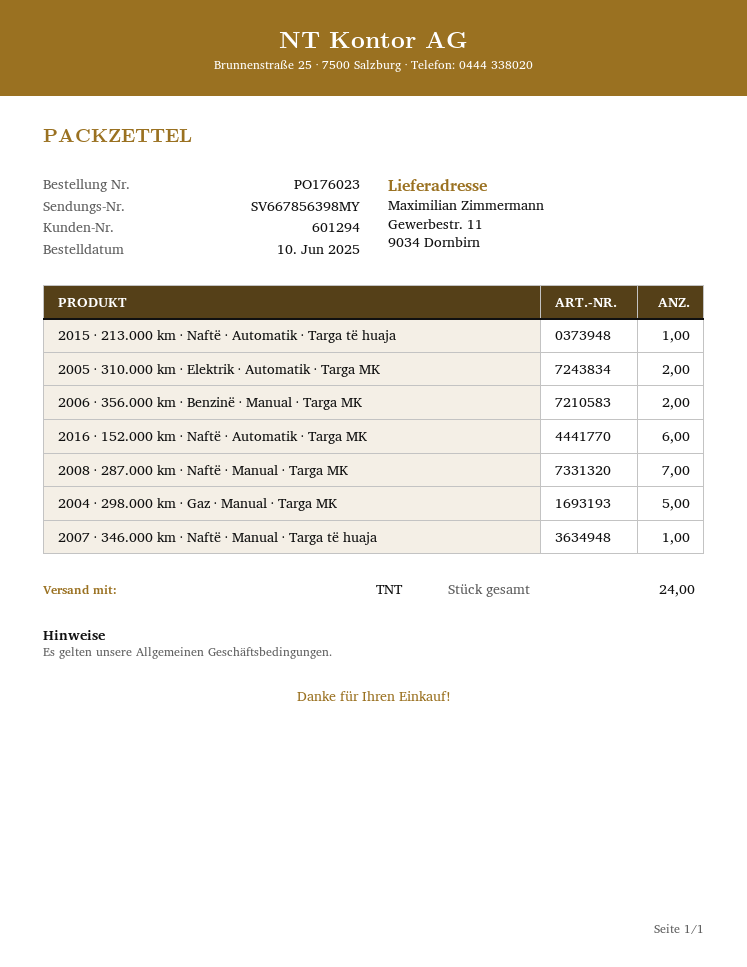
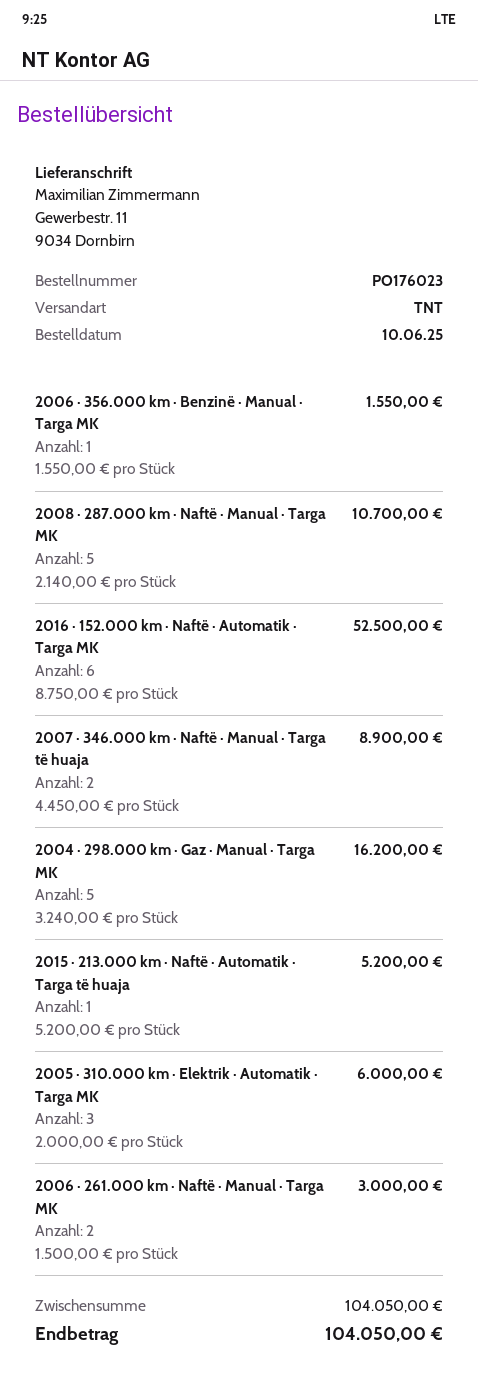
2005 · 310.000 km · Elektrik · Automatik · Targa MK: 2 -> 3
2006 · 356.000 km · Benzinë · Manual · Targa MK: 2 -> 1
2008 · 287.000 km · Naftë · Manual · Targa MK: 7 -> 5
2007 · 346.000 km · Naftë · Manual · Targa të huaja: 1 -> 2
2006 · 261.000 km · Naftë · Manual · Targa MK: none -> 2

